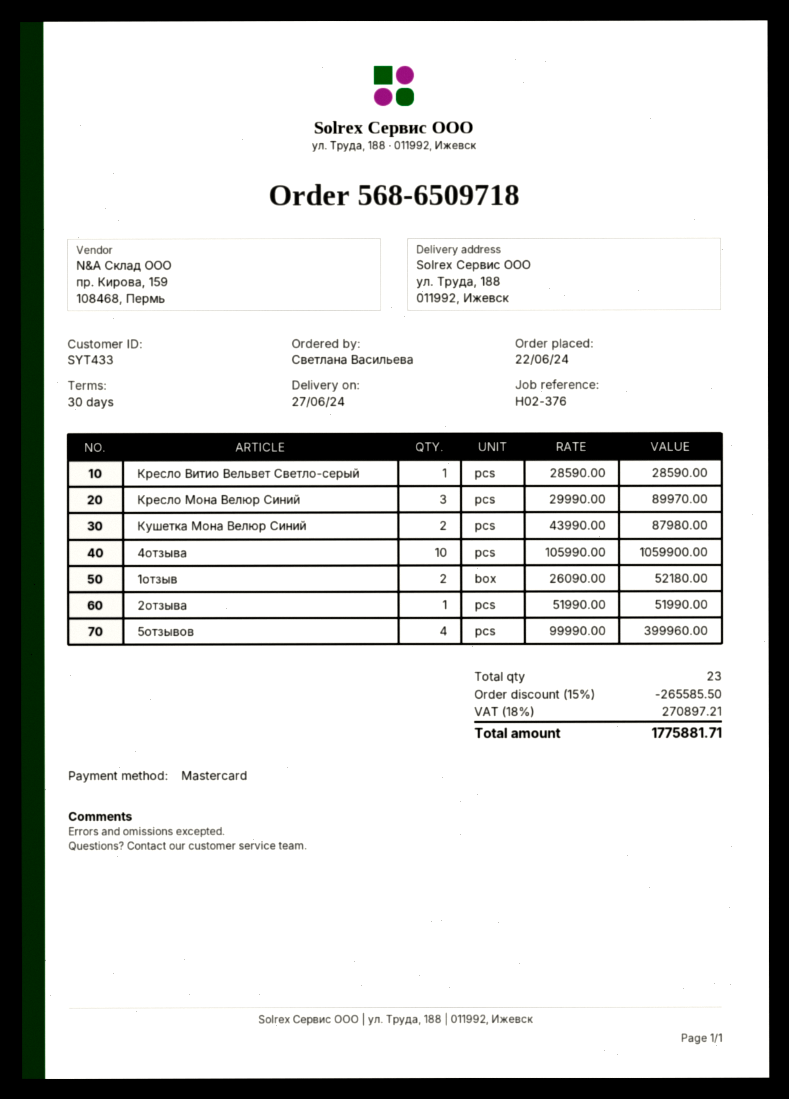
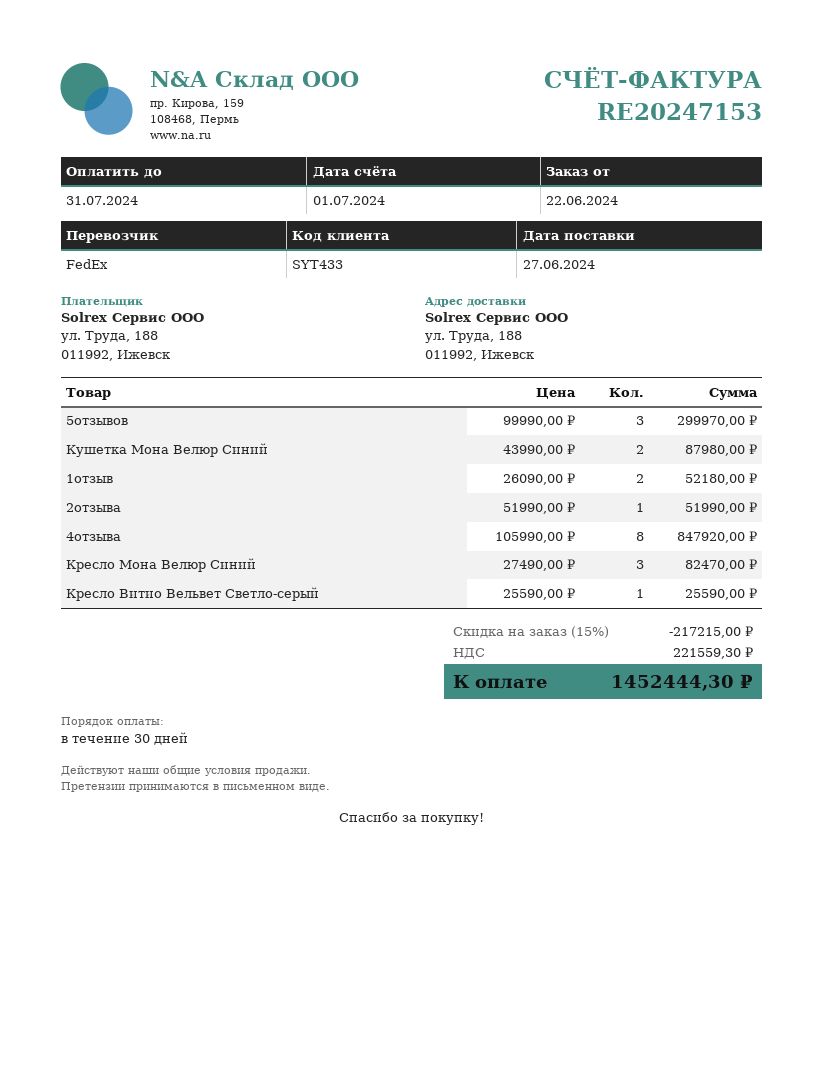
Кресло Витио Вельвет Светло-серый: 1 x 28590.00 = 28590.00 -> 1 x 25590.00 = 25590.00
Кресло Мона Велюр Синий: 3 x 29990.00 = 89970.00 -> 3 x 27490.00 = 82470.00
4отзыва: 10 x 105990.00 = 1059900.00 -> 8 x 105990.00 = 847920.00
5отзывов: 4 x 99990.00 = 399960.00 -> 3 x 99990.00 = 299970.00
discount: 15% = 265585.50 -> 15% = 217215.00
tax: 270897.21 -> 221559.30
total: 1775881.71 -> 1452444.30

